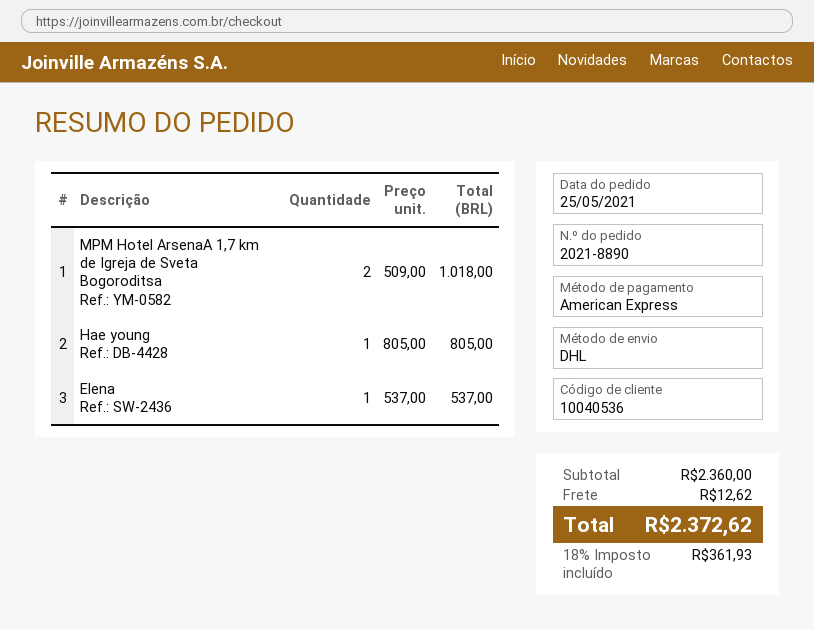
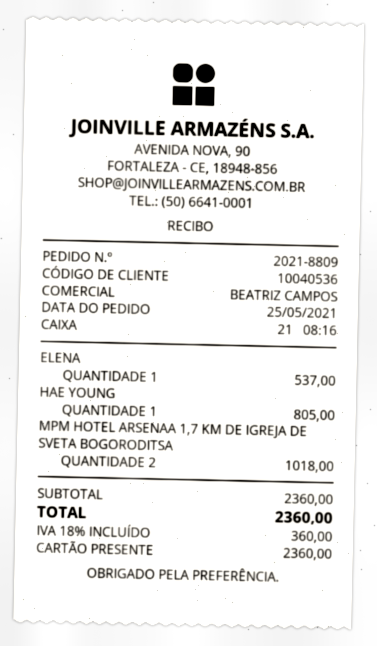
order number: 2021-8890 -> 2021-8809
payment method: American Express -> gift card
shipping: 12.62 -> none
tax: 18% = 361.93 -> 18% = 360.00
total: 2372.62 -> 2360.00

